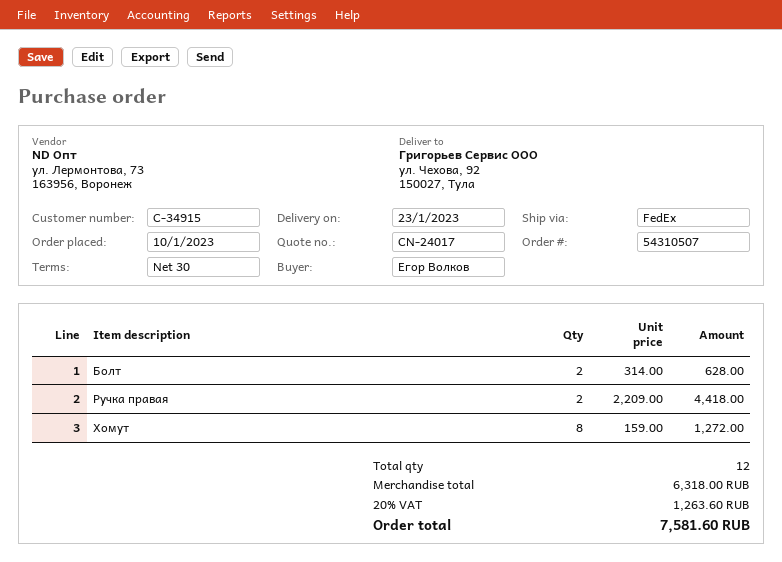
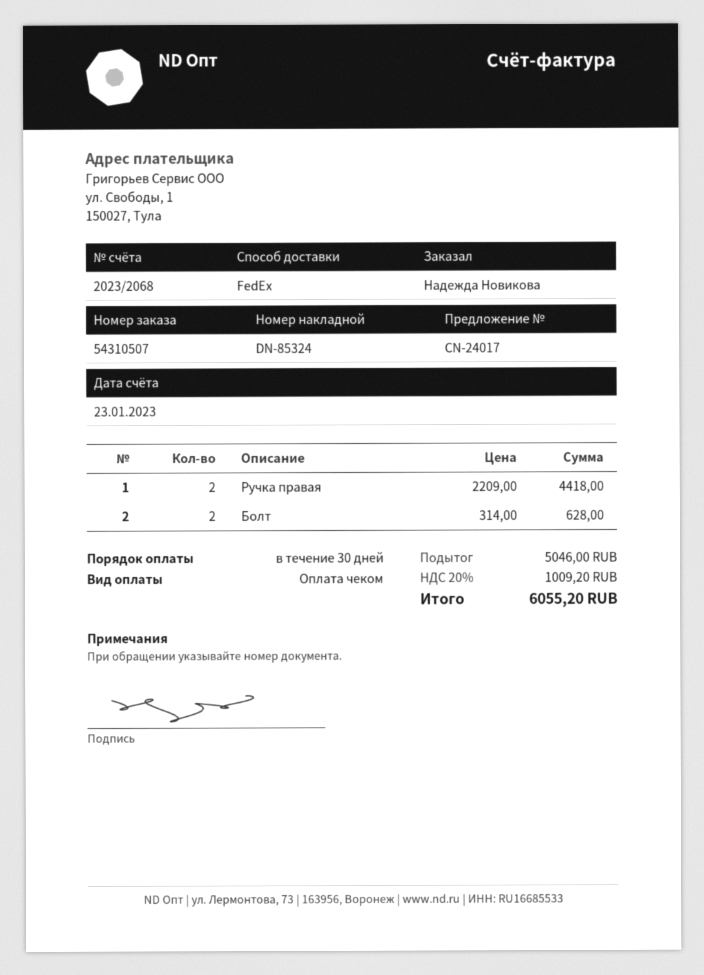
ordered by: Егор Волков -> Надежда Новикова
Хомут: 8 x 159.00 = 1272.00 -> none
subtotal: 6318.00 -> 5046.00
tax: 20% = 1263.60 -> 20% = 1009.20
total: 7581.60 -> 6055.20

